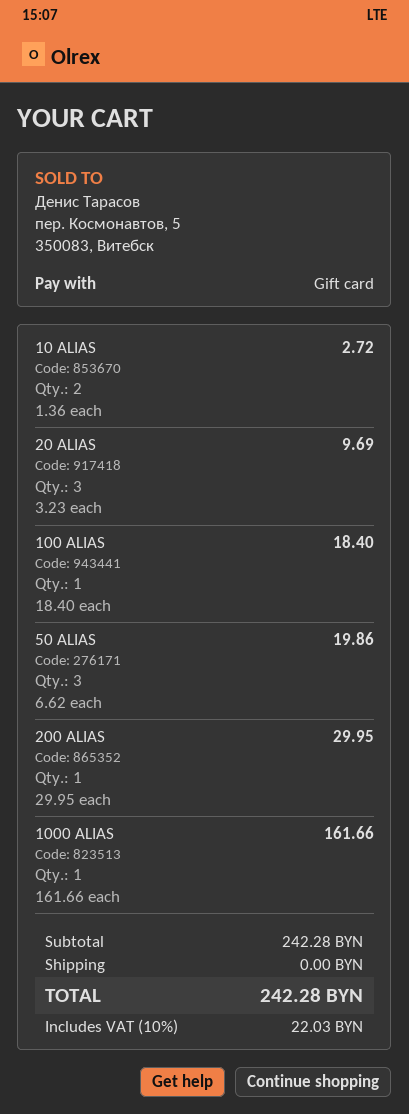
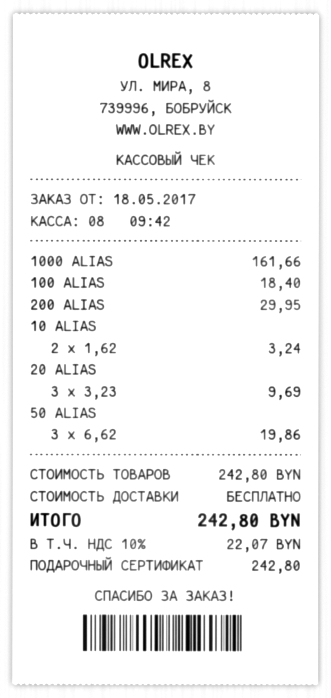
10 ALIAS: 2 x 1.36 = 2.72 -> 2 x 1.62 = 3.24
subtotal: 242.28 -> 242.80
tax: 10% = 22.03 -> 10% = 22.07
total: 242.28 -> 242.80

